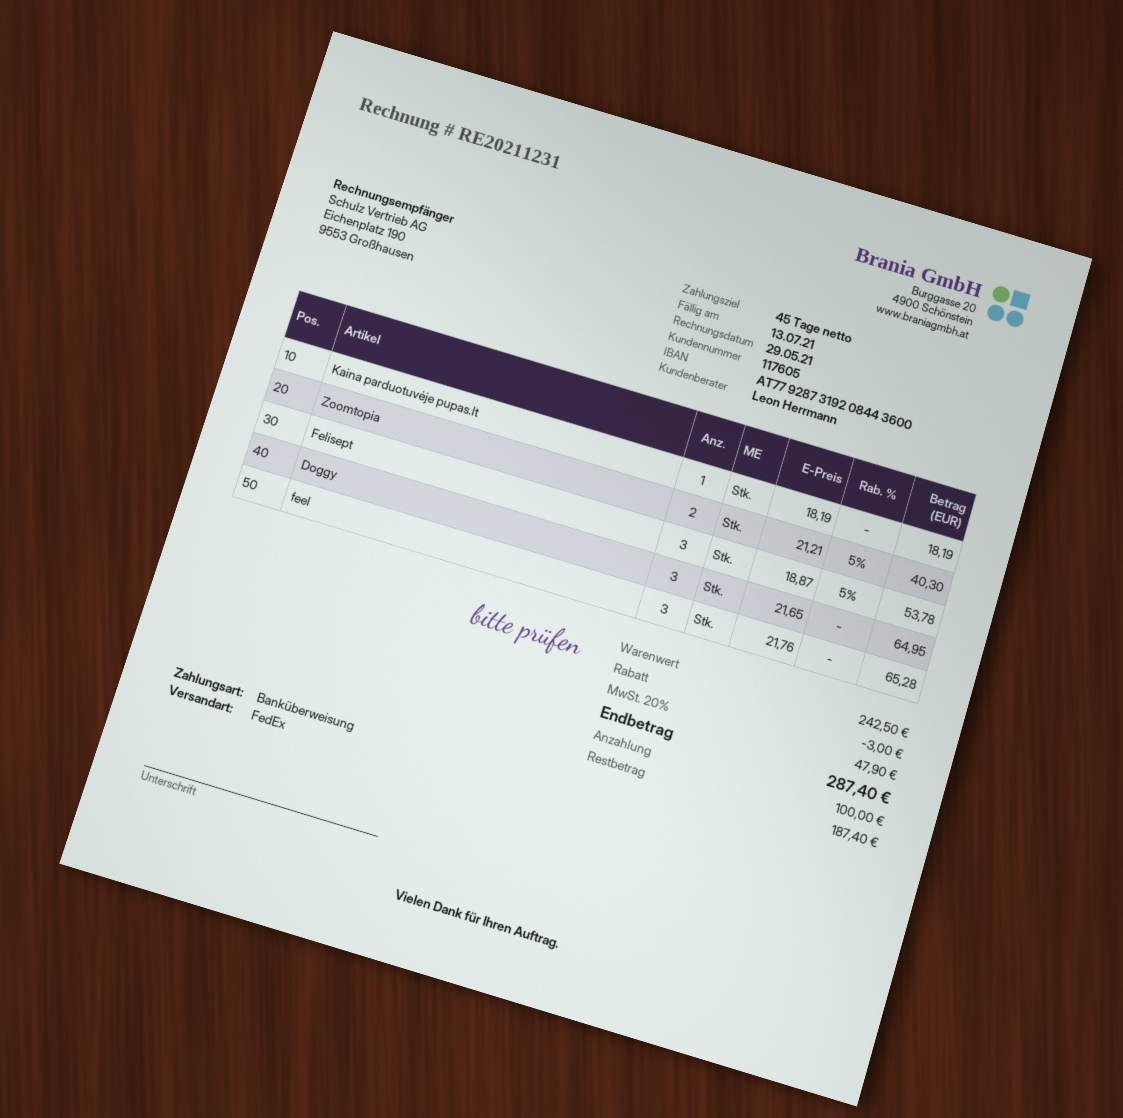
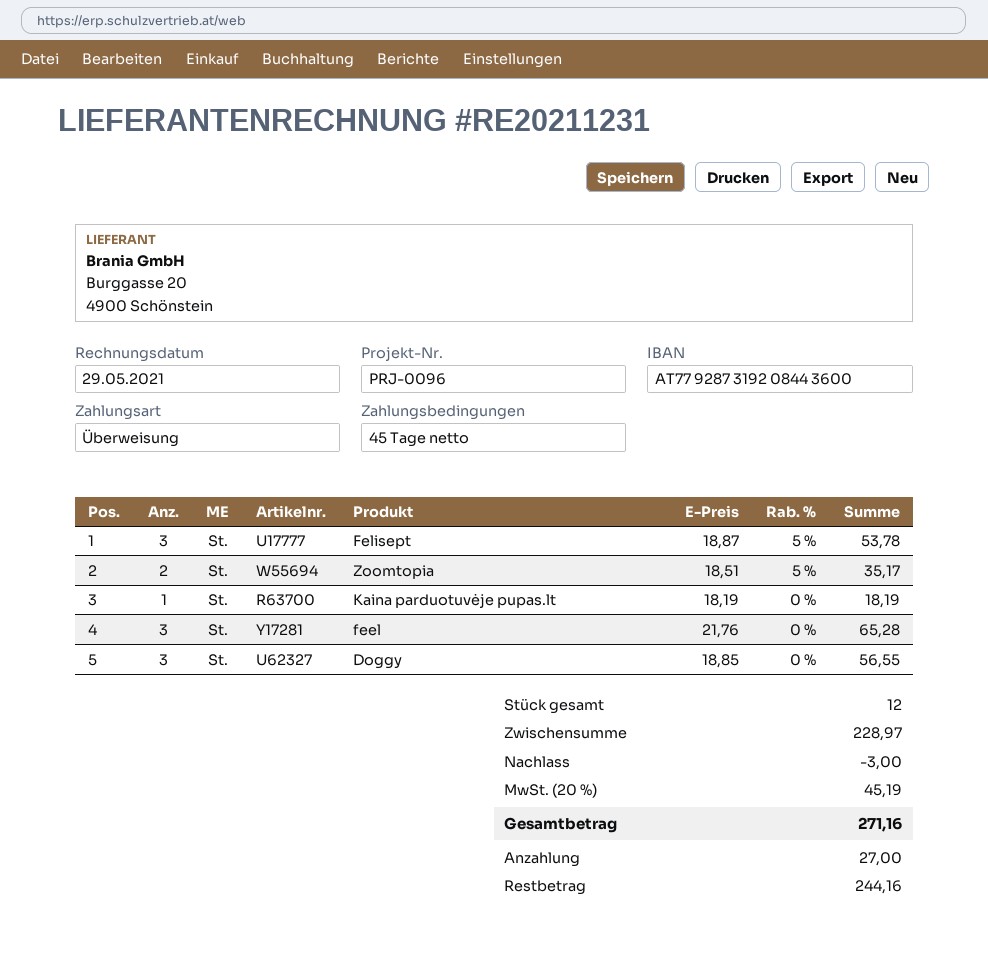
Zoomtopia: 2 x 21.21 - 5% = 40.30 -> 2 x 18.51 - 5% = 35.17
Doggy: 3 x 21.65 = 64.95 -> 3 x 18.85 = 56.55
subtotal: 242.50 -> 228.97
tax: 20% = 47.90 -> 20% = 45.19
total: 287.40 -> 271.16
deposit: 100.00 -> 27.00
balance: 187.40 -> 244.16

